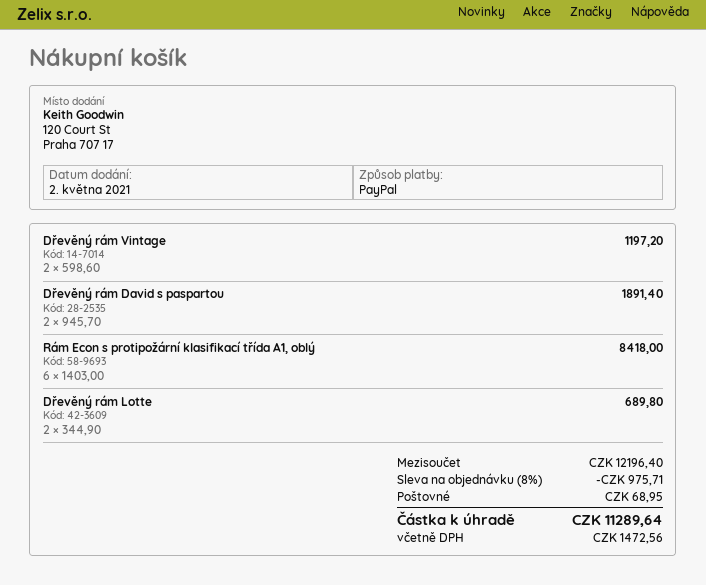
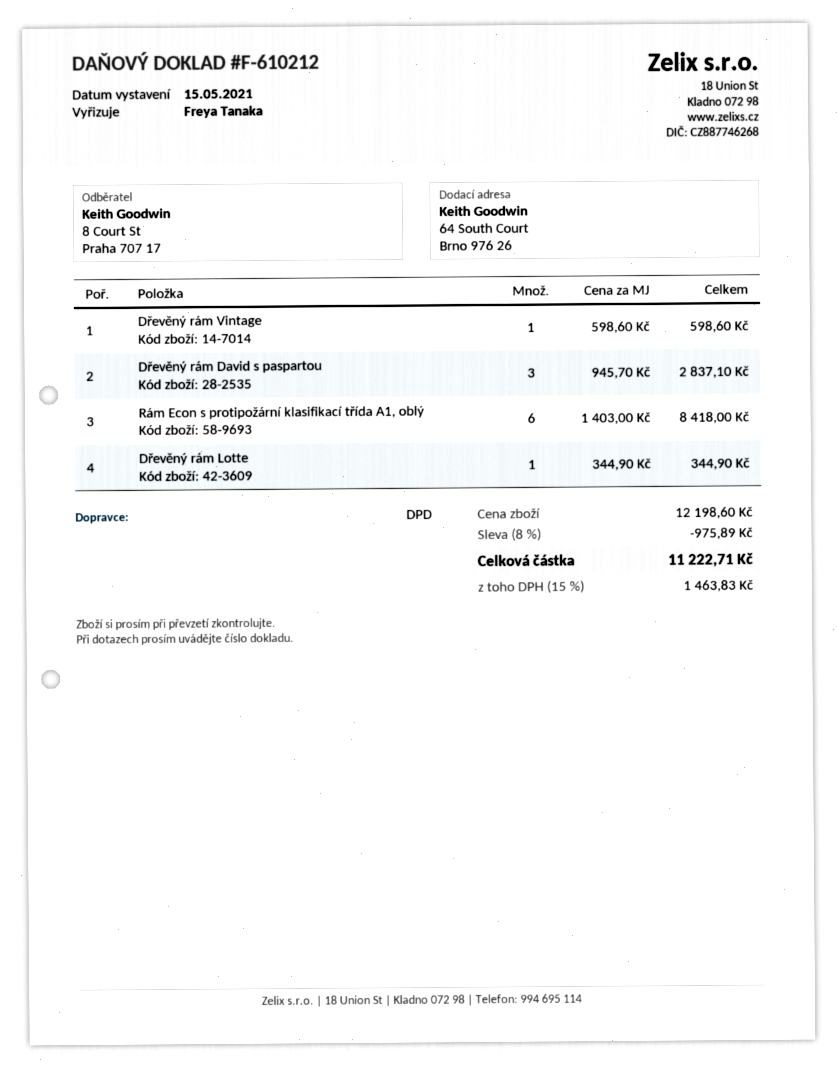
ship to: 120 Court St, Praha 707 17 -> 64 South Court, Brno 976 26
Dřevěný rám Vintage: 2 x 598.60 = 1197.20 -> 1 x 598.60 = 598.60
Dřevěný rám David s paspartou: 2 x 945.70 = 1891.40 -> 3 x 945.70 = 2837.10
Dřevěný rám Lotte: 2 x 344.90 = 689.80 -> 1 x 344.90 = 344.90
subtotal: 12196.40 -> 12198.60
discount: 8% = 975.71 -> 8% = 975.89
shipping: 68.95 -> none
tax: 1472.56 -> 1463.83
total: 11289.64 -> 11222.71

